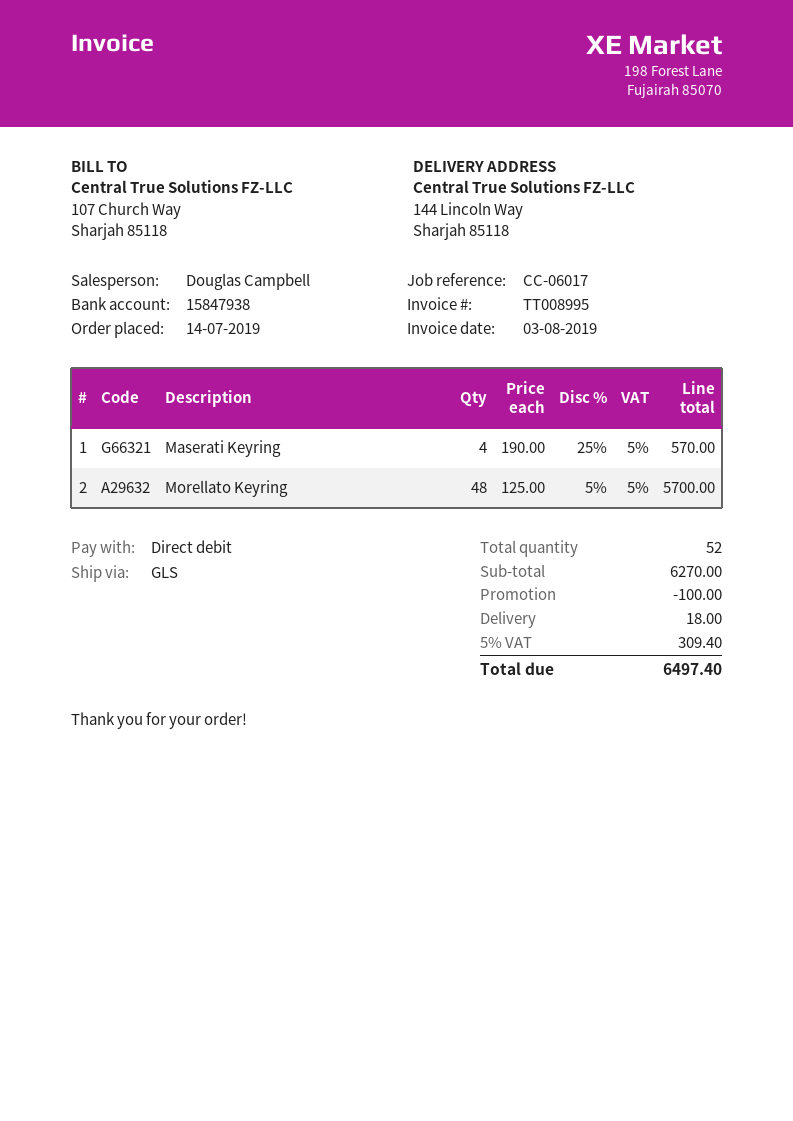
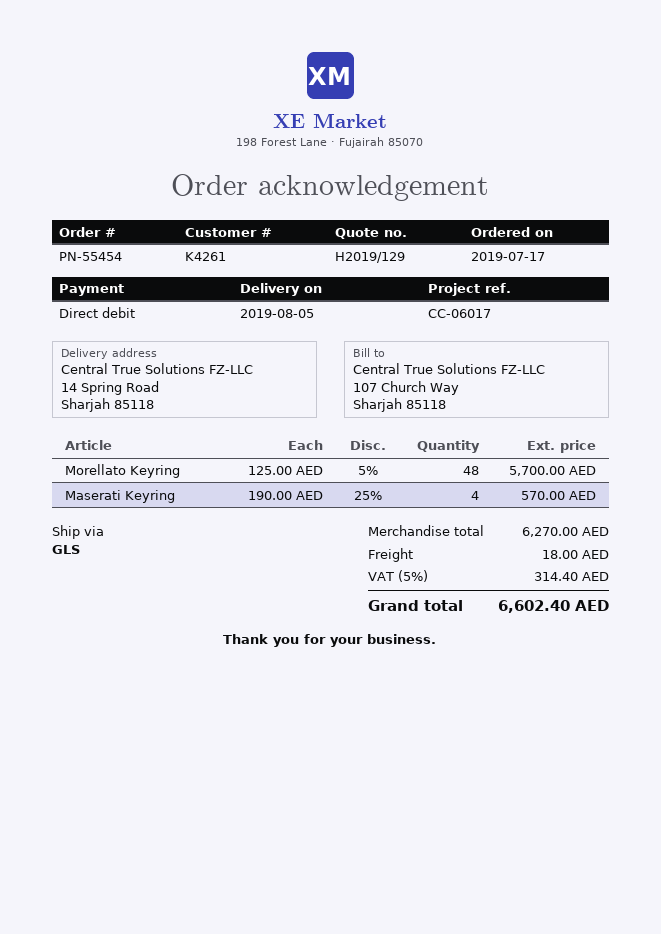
order date: 2019-07-14 -> 2019-07-17
ship to: 144 Lincoln Way, Sharjah 85118 -> 14 Spring Road, Sharjah 85118
discount: 100.00 -> none
tax: 5% = 309.40 -> 5% = 314.40
total: 6497.40 -> 6602.40

